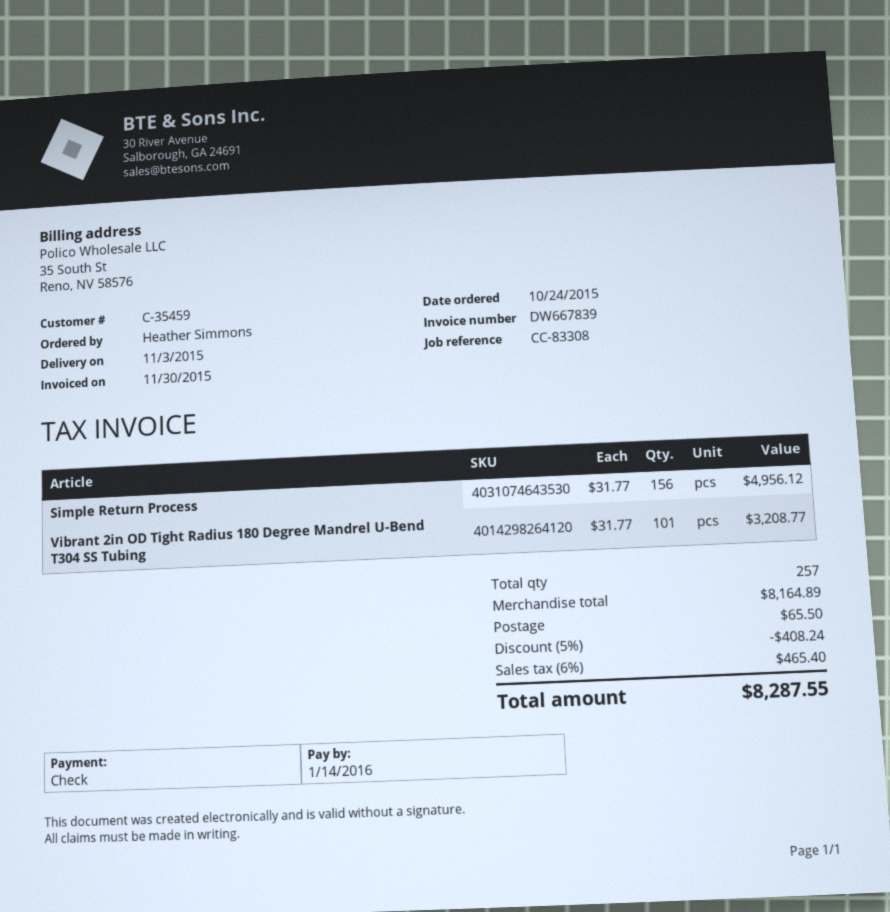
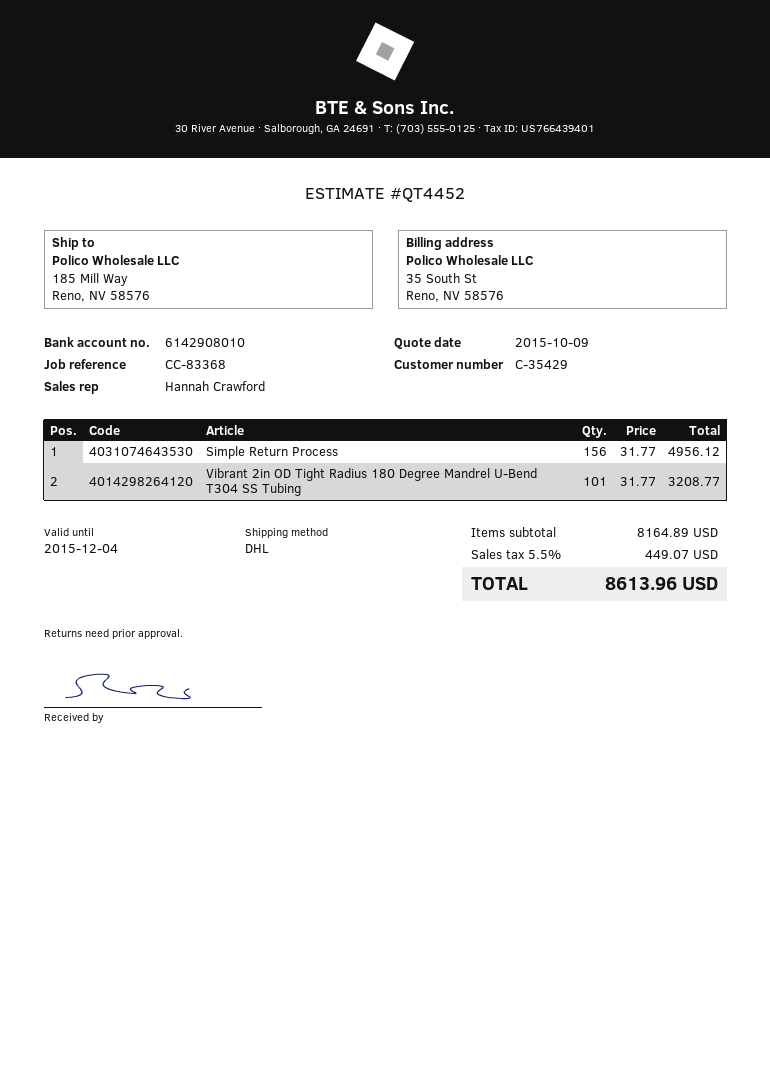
customer number: C-35459 -> C-35429
reference: CC-83308 -> CC-83368
discount: 5% = 408.24 -> none
shipping: 65.50 -> none
tax: 6% = 465.40 -> 5.5% = 449.07
total: 8287.55 -> 8613.96

